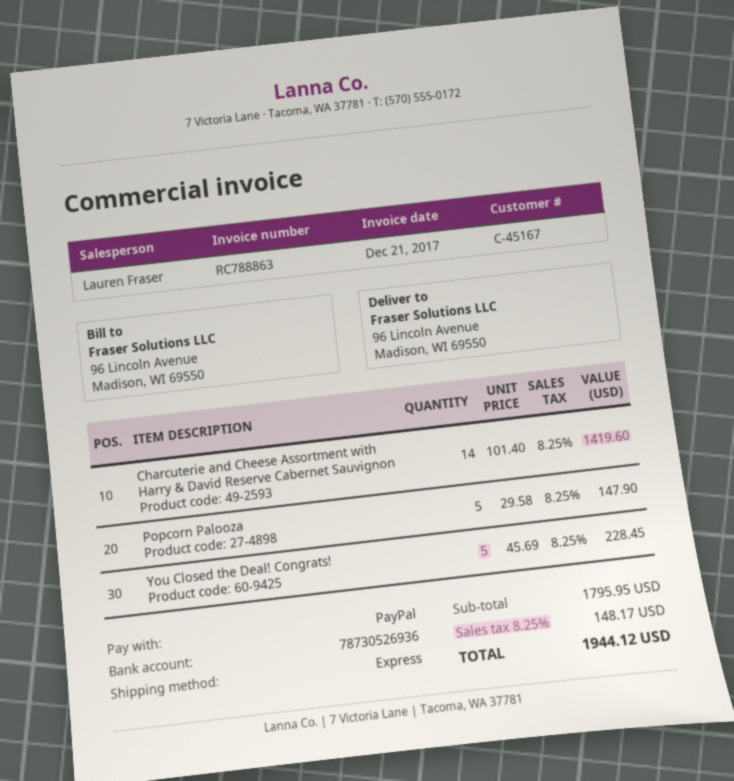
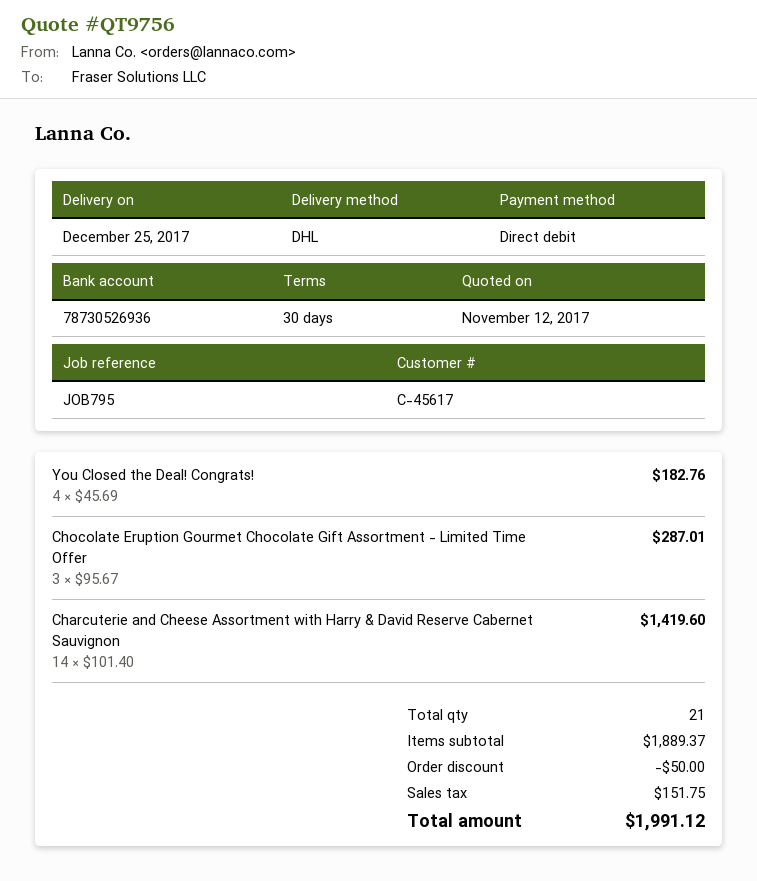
customer number: C-45167 -> C-45617
payment method: PayPal -> direct debit
shipping method: express -> DHL
Popcorn Palooza: 5 x 29.58 = 147.90 -> none
You Closed the Deal! Congrats!: 5 x 45.69 = 228.45 -> 4 x 45.69 = 182.76
Chocolate Eruption Gourmet Chocolate Gift Assortment - Limited Time Offer: none -> 3 x 95.67 = 287.01
subtotal: 1795.95 -> 1889.37
discount: none -> 50.00
tax: 148.17 -> 151.75
total: 1944.12 -> 1991.12

